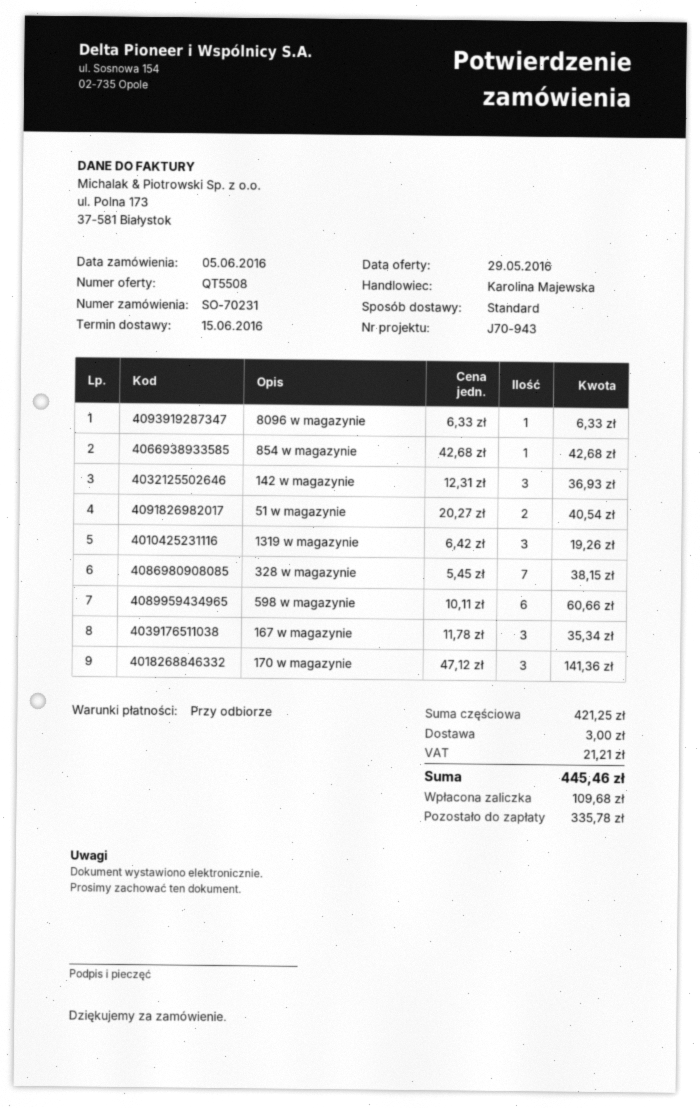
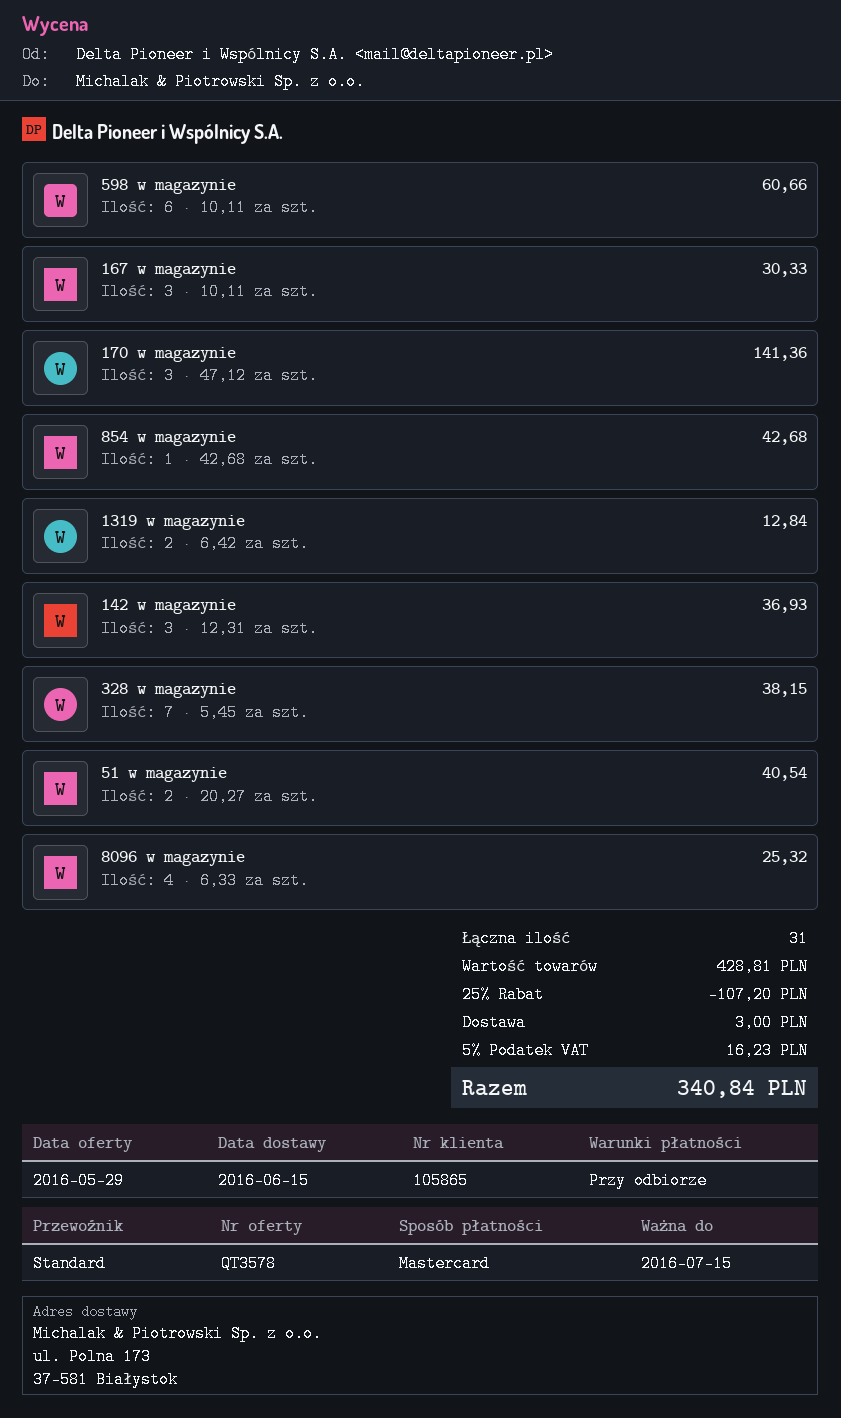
quote number: QT5508 -> QT3578
8096 w magazynie: 1 x 6.33 = 6.33 -> 4 x 6.33 = 25.32
1319 w magazynie: 3 x 6.42 = 19.26 -> 2 x 6.42 = 12.84
167 w magazynie: 3 x 11.78 = 35.34 -> 3 x 10.11 = 30.33
subtotal: 421.25 -> 428.81
discount: none -> 25% = 107.20
tax: 21.21 -> 16.23
total: 445.46 -> 340.84

